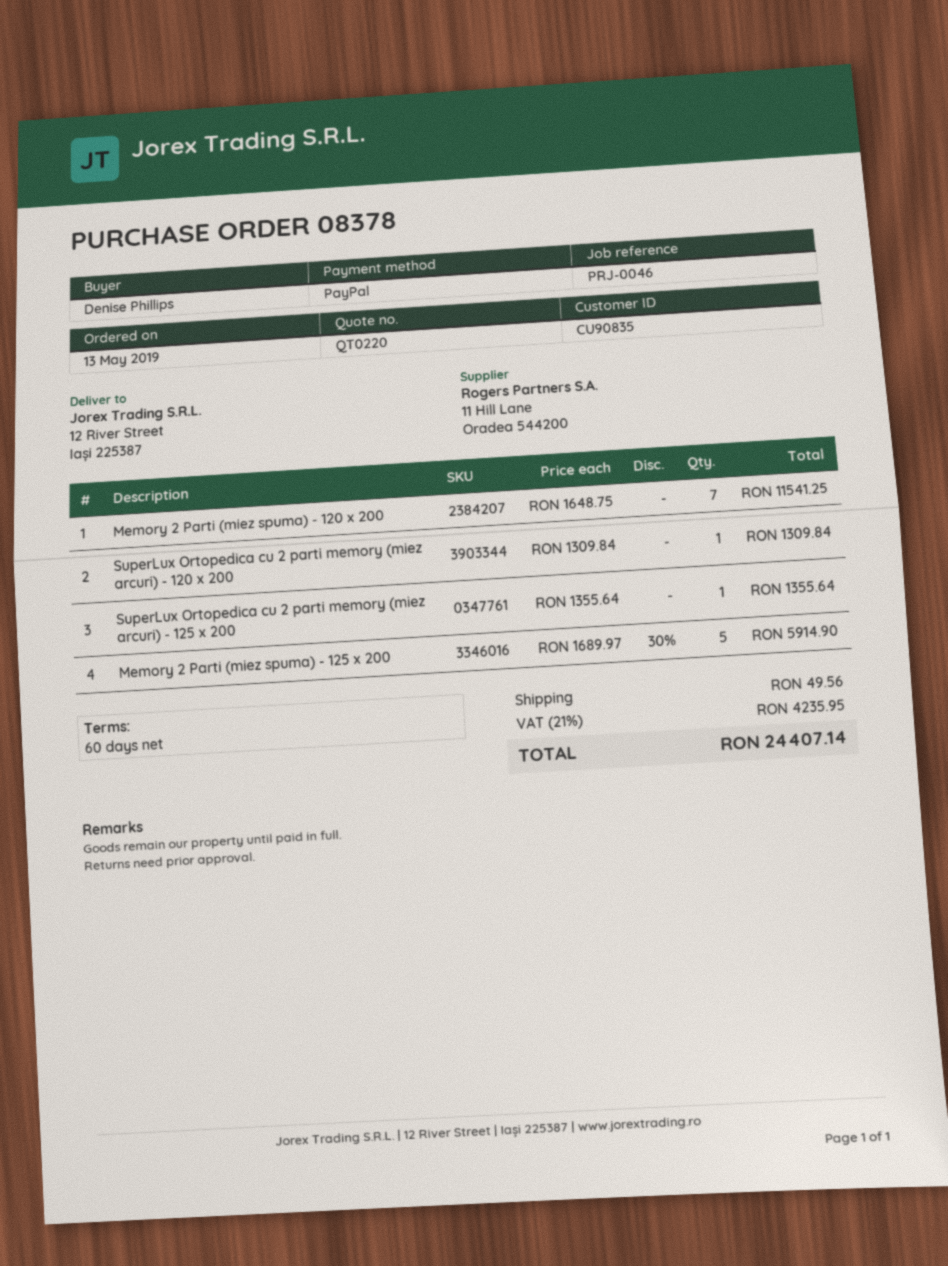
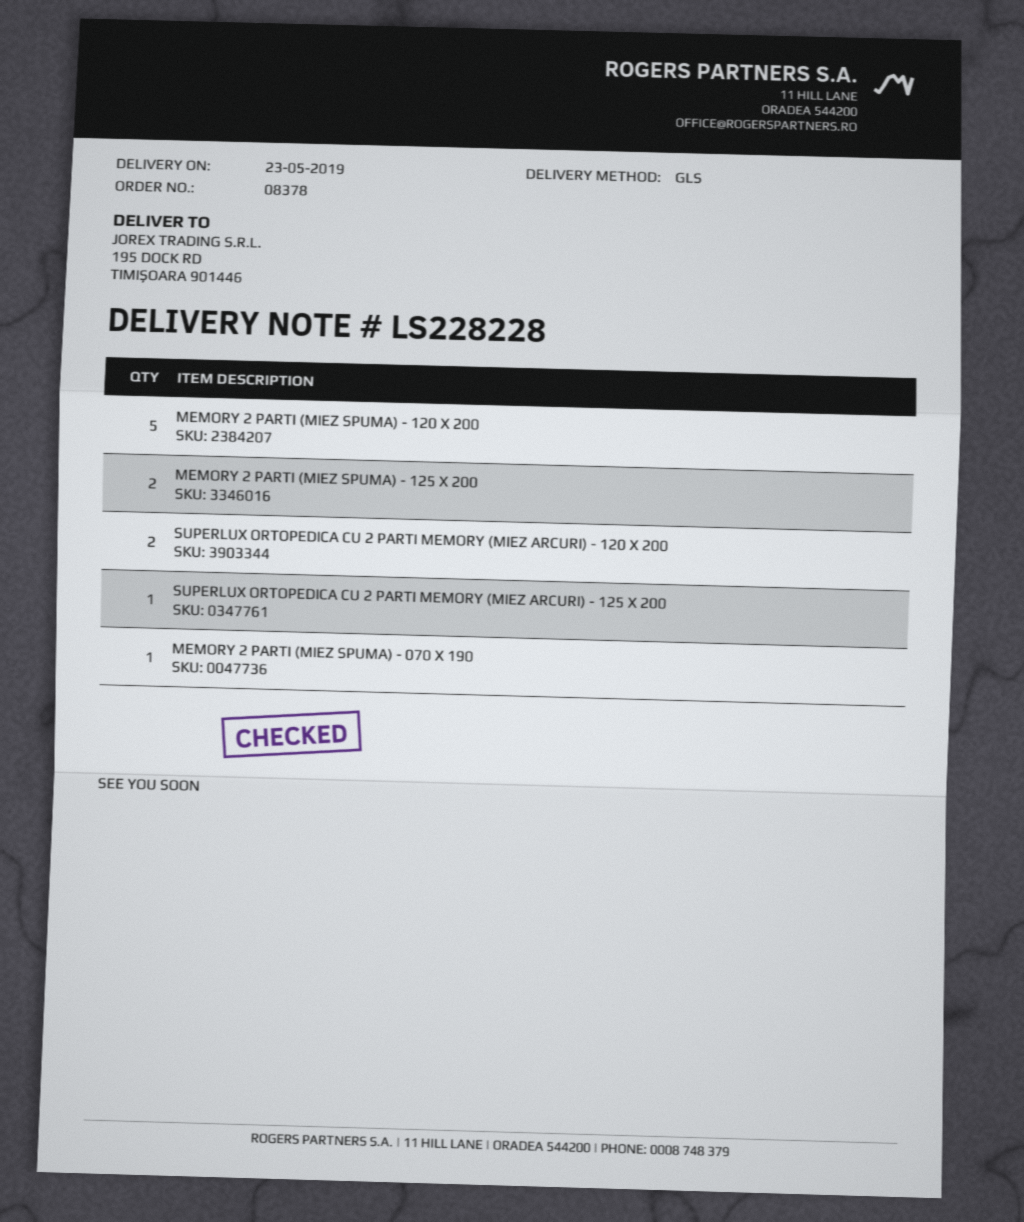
ship to: 12 River Street, Iași 225387 -> 195 DOCK RD, TIMIȘOARA 901446
Memory 2 Parti (miez spuma) - 120 x 200: 7 -> 5
SuperLux Ortopedica cu 2 parti memory (miez arcuri) - 120 x 200: 1 -> 2
Memory 2 Parti (miez spuma) - 125 x 200: 5 -> 2
MEMORY 2 PARTI (MIEZ SPUMA) - 070 X 190: none -> 1

